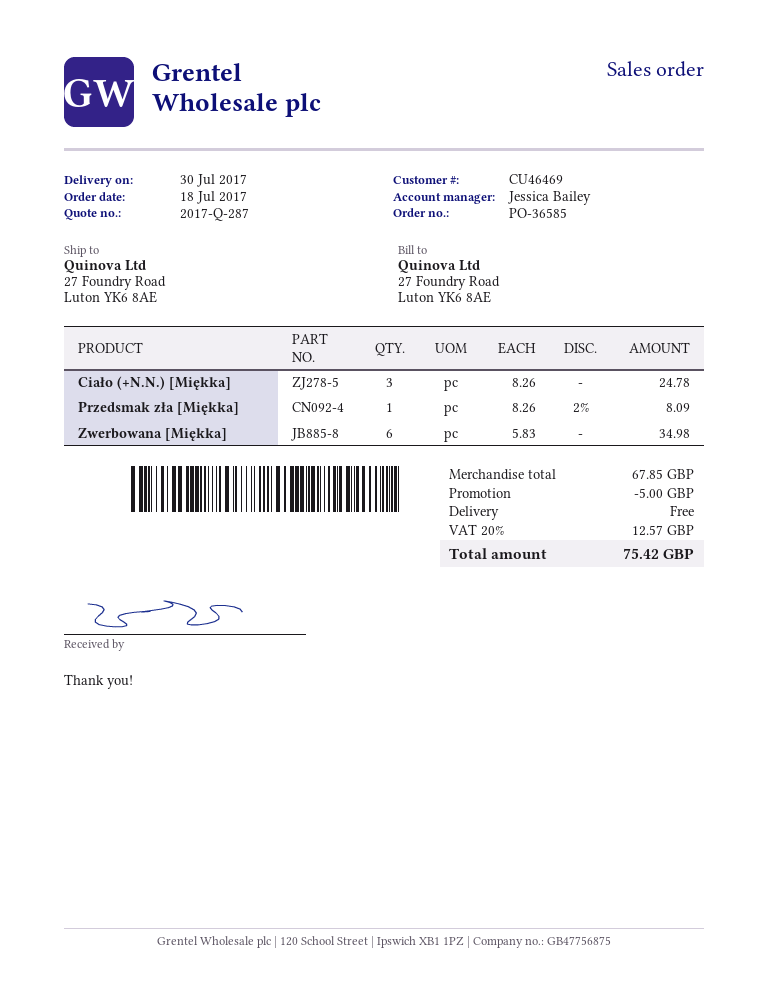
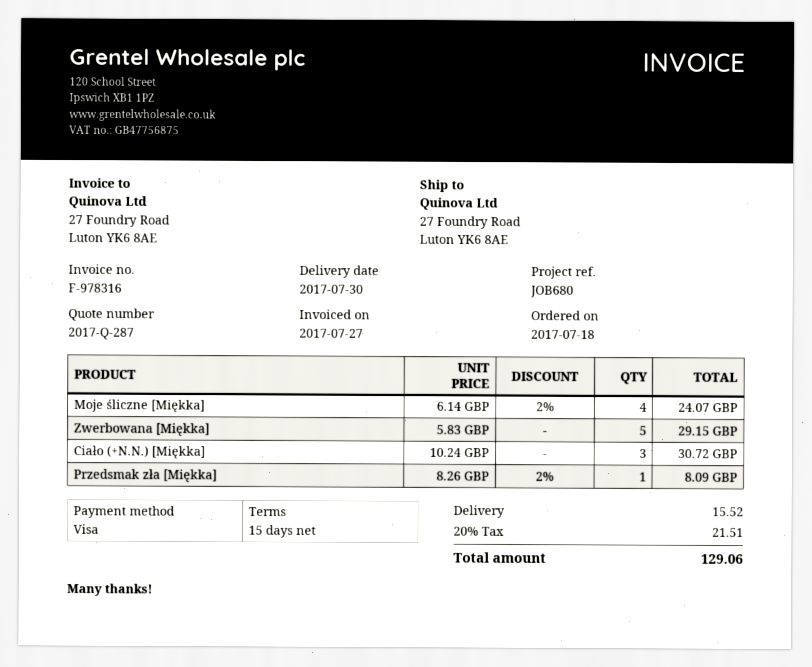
Ciało (+N.N.) [Miękka]: 3 x 8.26 = 24.78 -> 3 x 10.24 = 30.72
Zwerbowana [Miękka]: 6 x 5.83 = 34.98 -> 5 x 5.83 = 29.15
Moje śliczne [Miękka]: none -> 4 x 6.14 - 2% = 24.07
discount: 5.00 -> none
shipping: 0.00 -> 15.52
tax: 20% = 12.57 -> 20% = 21.51
total: 75.42 -> 129.06

